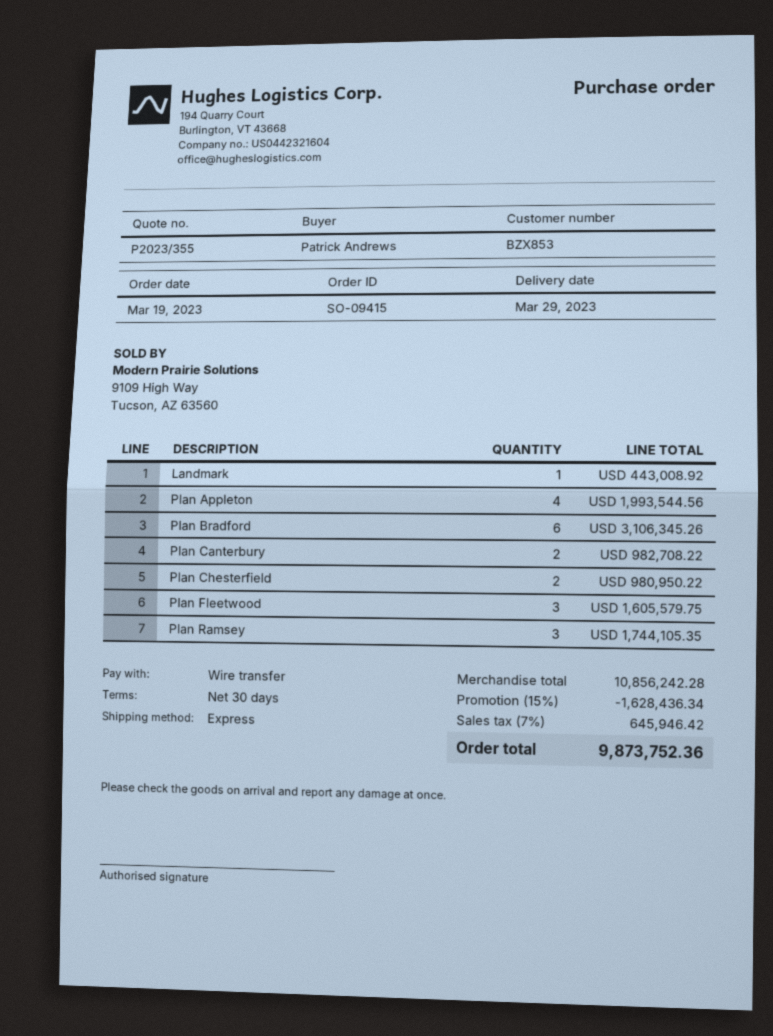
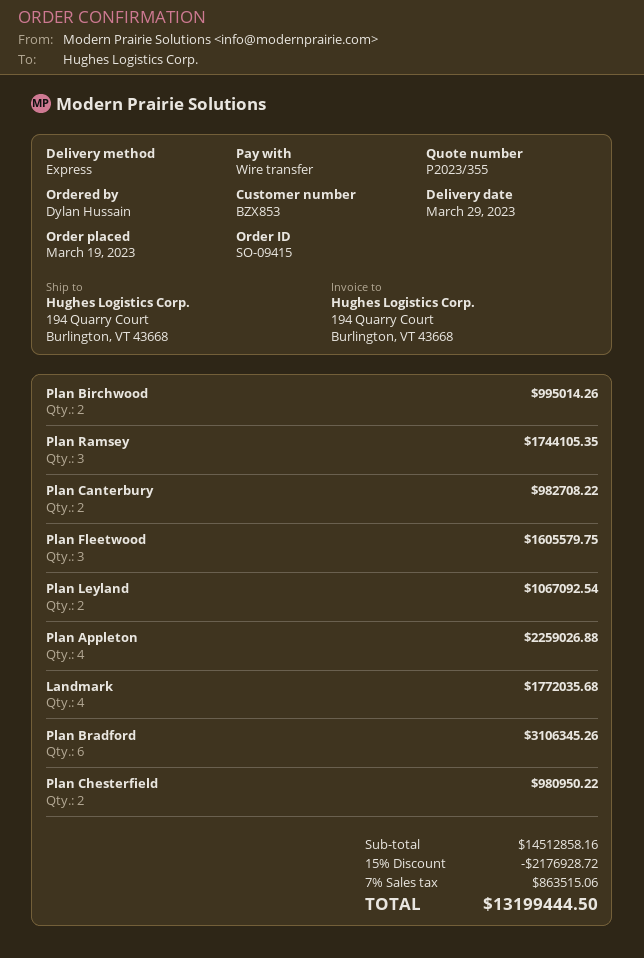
ordered by: Patrick Andrews -> Dylan Hussain
Landmark: 1 for 443008.92 -> 4 for 1772035.68
Plan Appleton: 4 for 1993544.56 -> 4 for 2259026.88
Plan Birchwood: none -> 2 for 995014.26
Plan Leyland: none -> 2 for 1067092.54
subtotal: 10856242.28 -> 14512858.16
discount: 15% = 1628436.34 -> 15% = 2176928.72
tax: 7% = 645946.42 -> 7% = 863515.06
total: 9873752.36 -> 13199444.50

